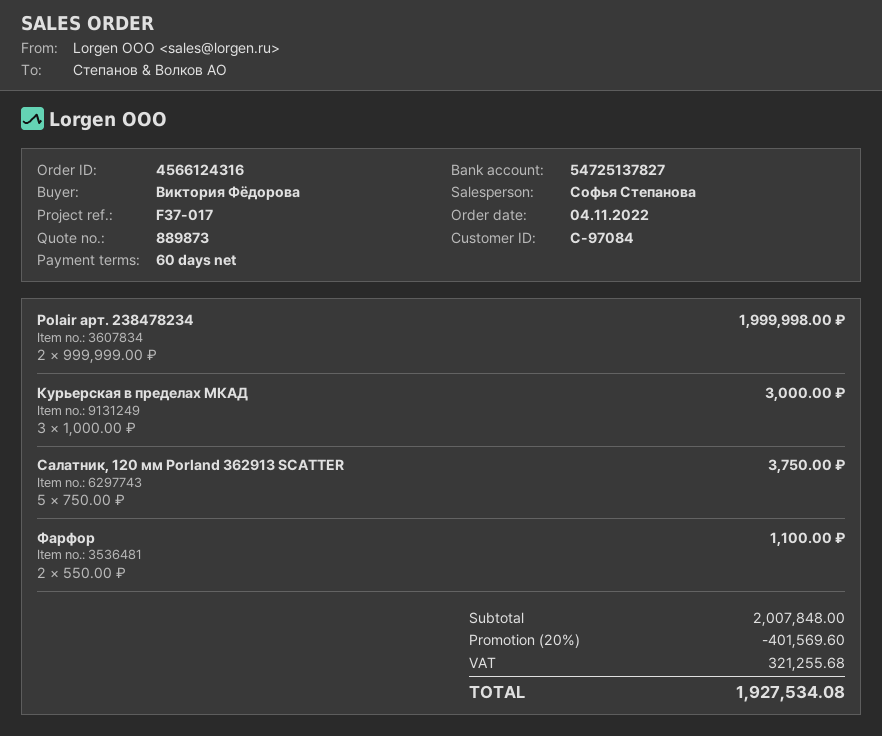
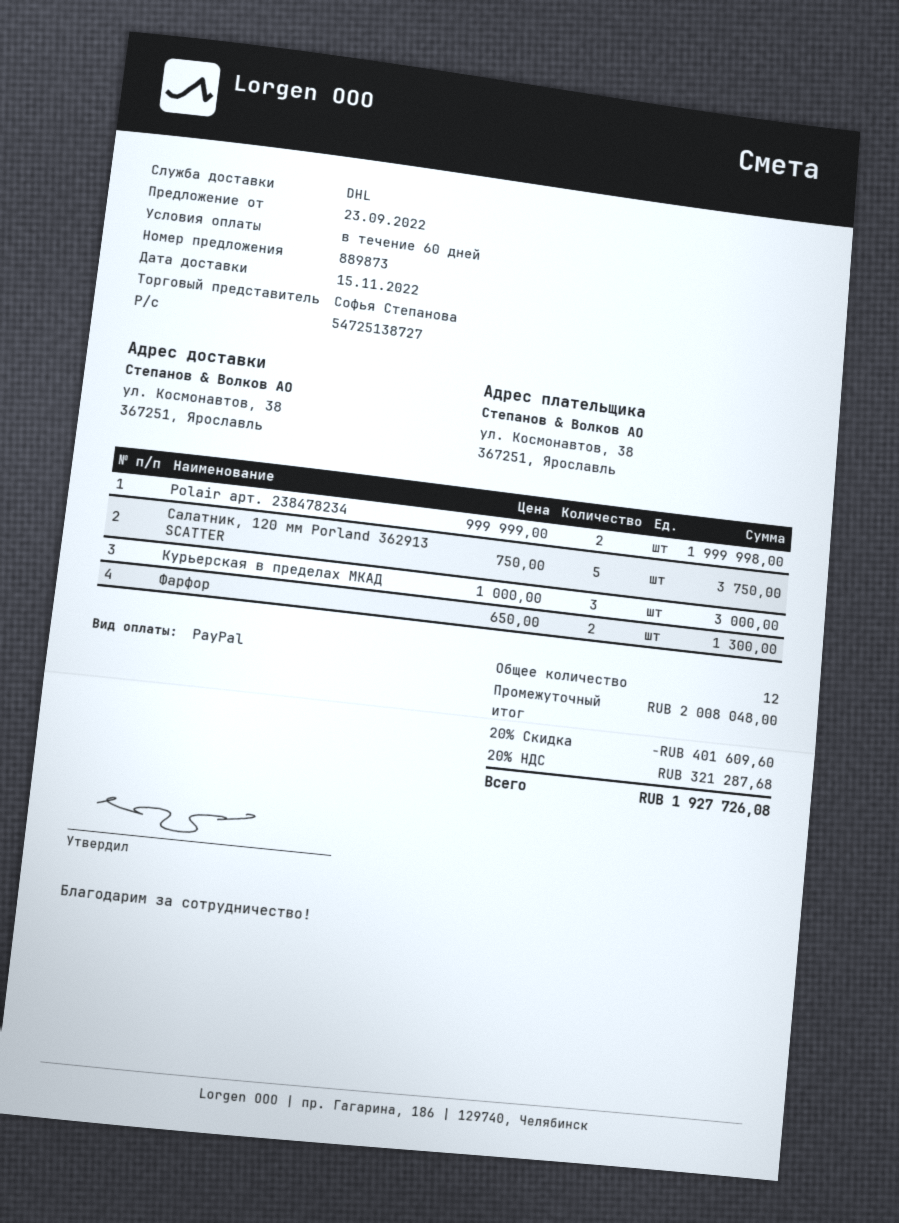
bank account: 54725137827 -> 54725138727
Фарфор: 2 x 550.00 = 1100.00 -> 2 x 650.00 = 1300.00
subtotal: 2007848.00 -> 2008048.00
discount: 20% = 401569.60 -> 20% = 401609.60
tax: 321255.68 -> 321287.68
total: 1927534.08 -> 1927726.08

